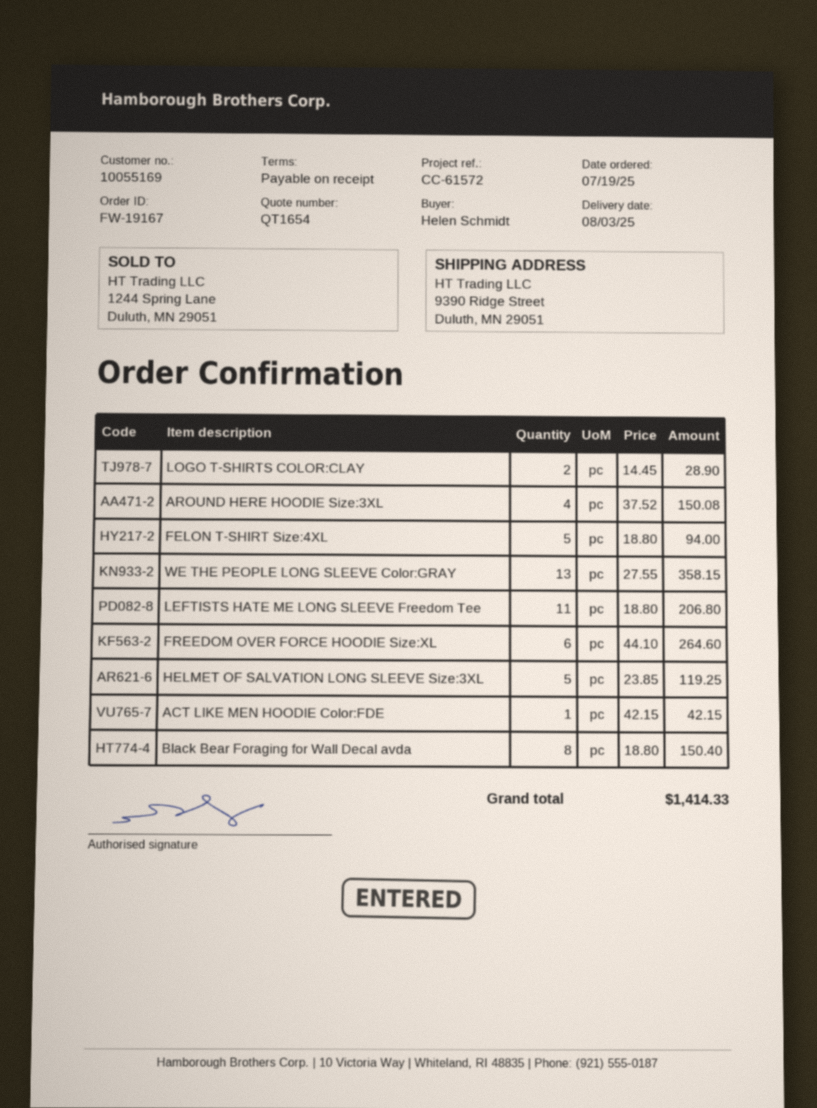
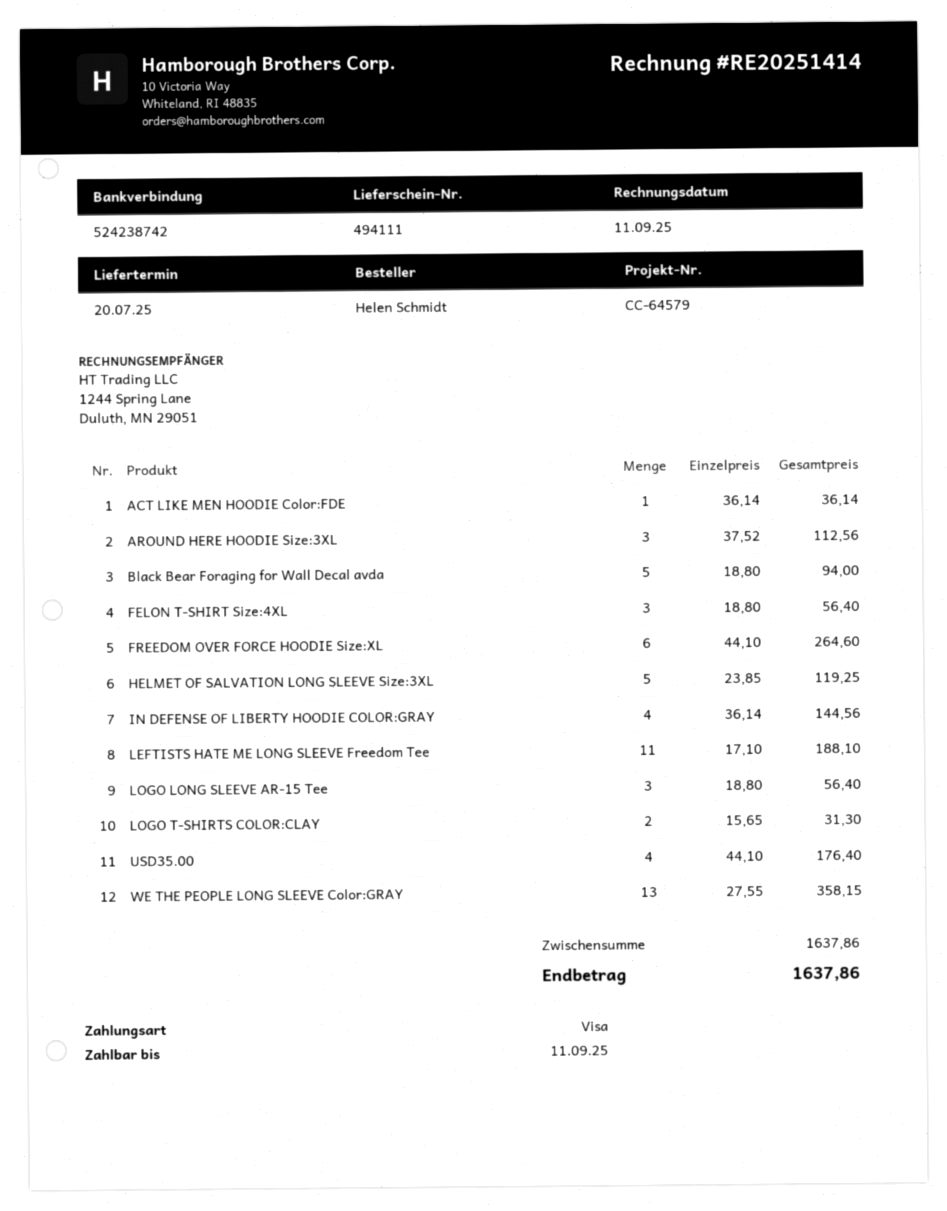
delivery date: 2025-08-03 -> 2025-07-20
reference: CC-61572 -> CC-64579
LOGO T-SHIRTS COLOR:CLAY: 2 x 14.45 = 28.90 -> 2 x 15.65 = 31.30
AROUND HERE HOODIE Size:3XL: 4 x 37.52 = 150.08 -> 3 x 37.52 = 112.56
FELON T-SHIRT Size:4XL: 5 x 18.80 = 94.00 -> 3 x 18.80 = 56.40
LEFTISTS HATE ME LONG SLEEVE Freedom Tee: 11 x 18.80 = 206.80 -> 11 x 17.10 = 188.10
ACT LIKE MEN HOODIE Color:FDE: 1 x 42.15 = 42.15 -> 1 x 36.14 = 36.14
Black Bear Foraging for Wall Decal avda: 8 x 18.80 = 150.40 -> 5 x 18.80 = 94.00
IN DEFENSE OF LIBERTY HOODIE COLOR:GRAY: none -> 4 x 36.14 = 144.56
LOGO LONG SLEEVE AR-15 Tee: none -> 3 x 18.80 = 56.40
USD35.00: none -> 4 x 44.10 = 176.40
total: 1414.33 -> 1637.86

